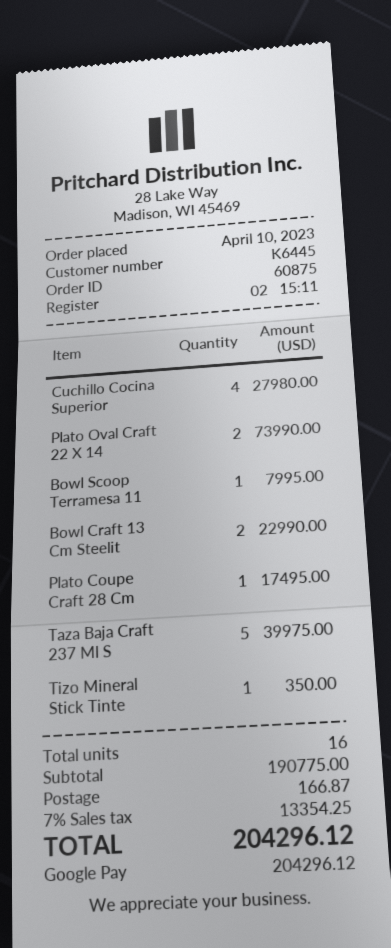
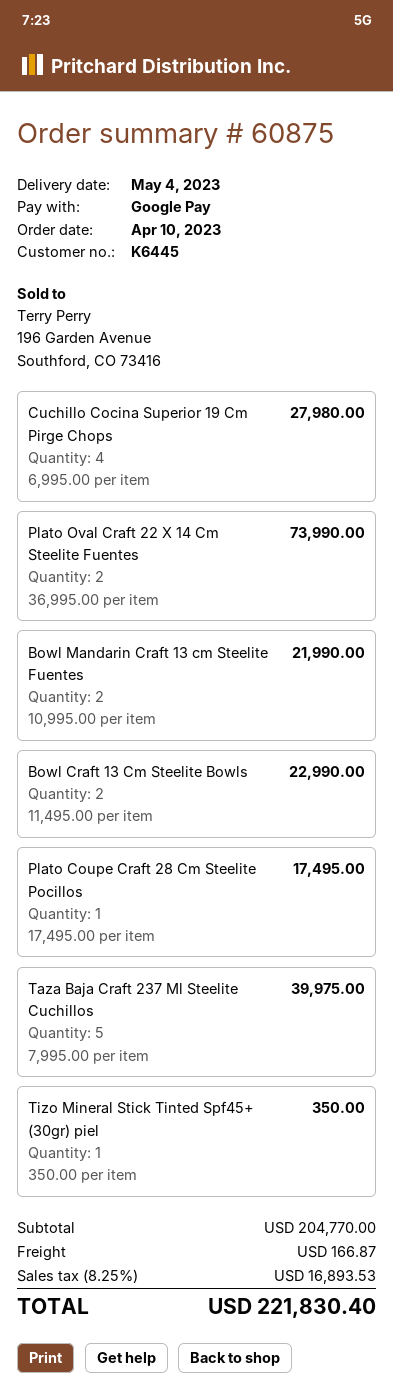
Bowl Scoop Terramesa 11: 1 for 7995.00 -> none
Bowl Mandarin Craft 13 cm Steelite Fuentes: none -> 2 for 21990.00
subtotal: 190775.00 -> 204770.00
tax: 7% = 13354.25 -> 8.25% = 16893.53
total: 204296.12 -> 221830.40

